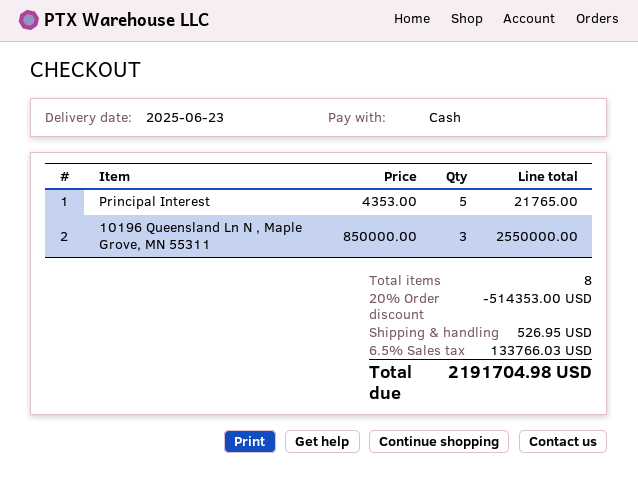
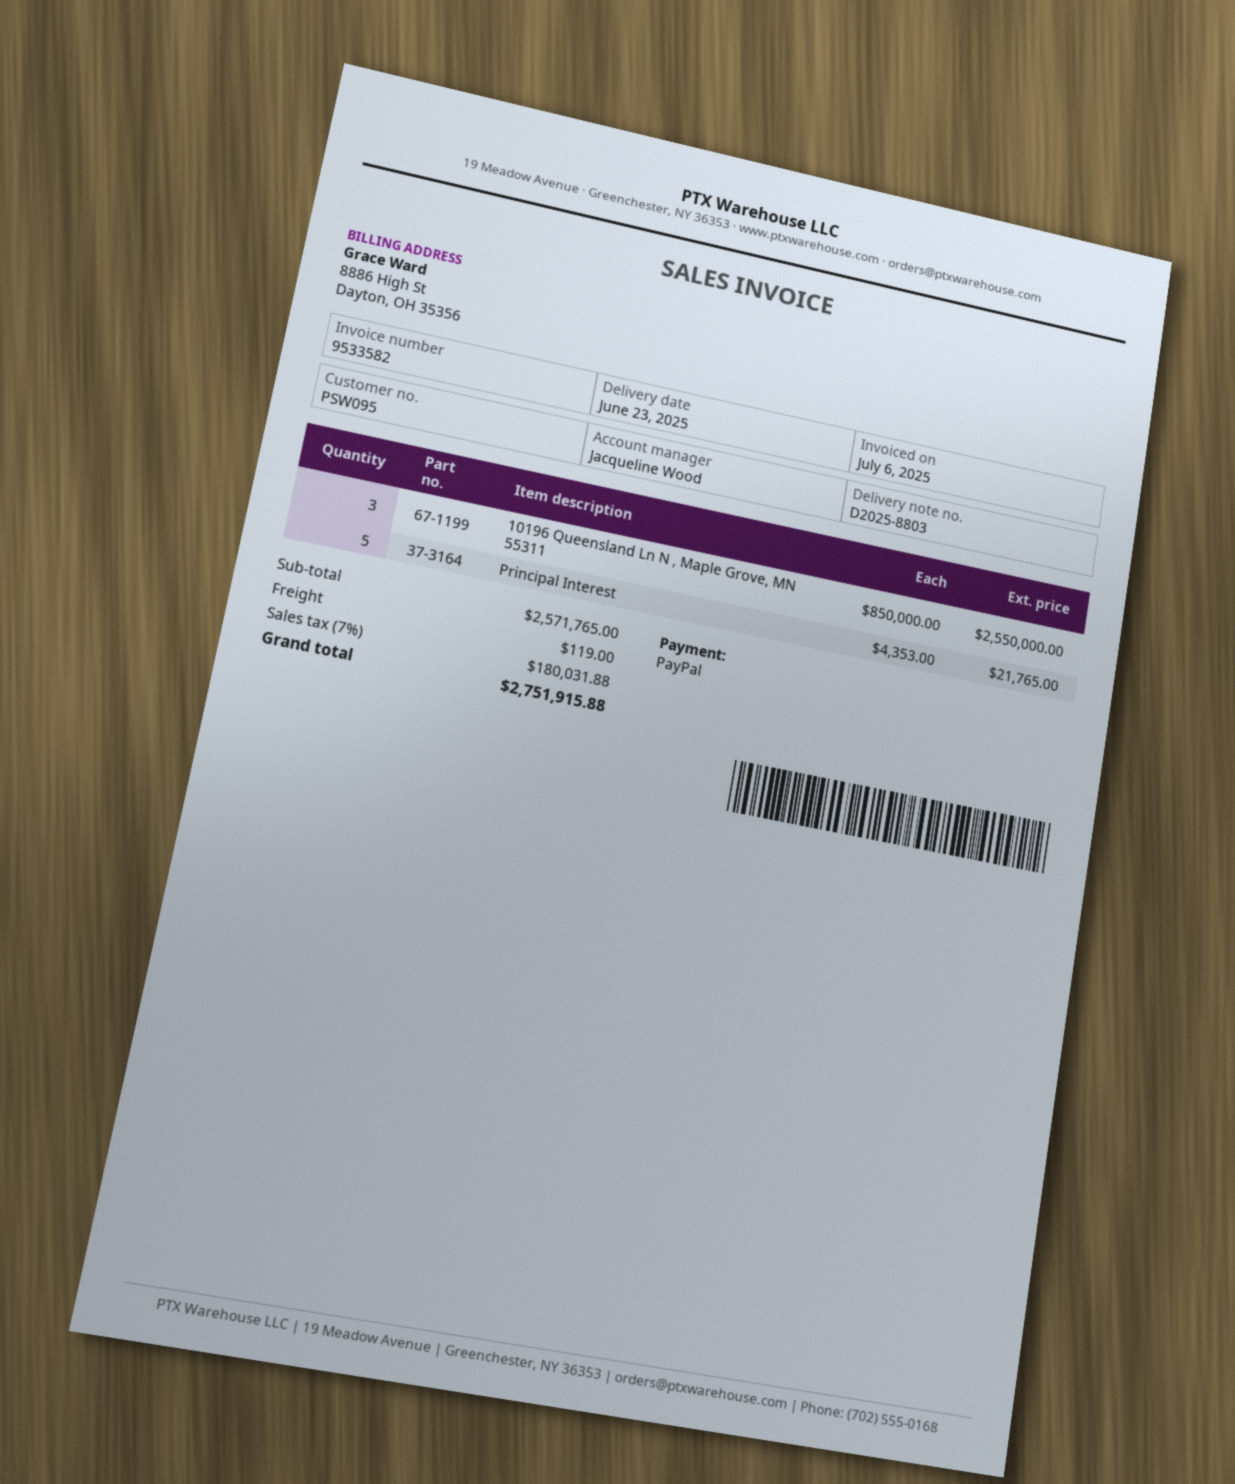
payment method: cash -> PayPal
discount: 20% = 514353.00 -> none
shipping: 526.95 -> 119.00
tax: 6.5% = 133766.03 -> 7% = 180031.88
total: 2191704.98 -> 2751915.88

